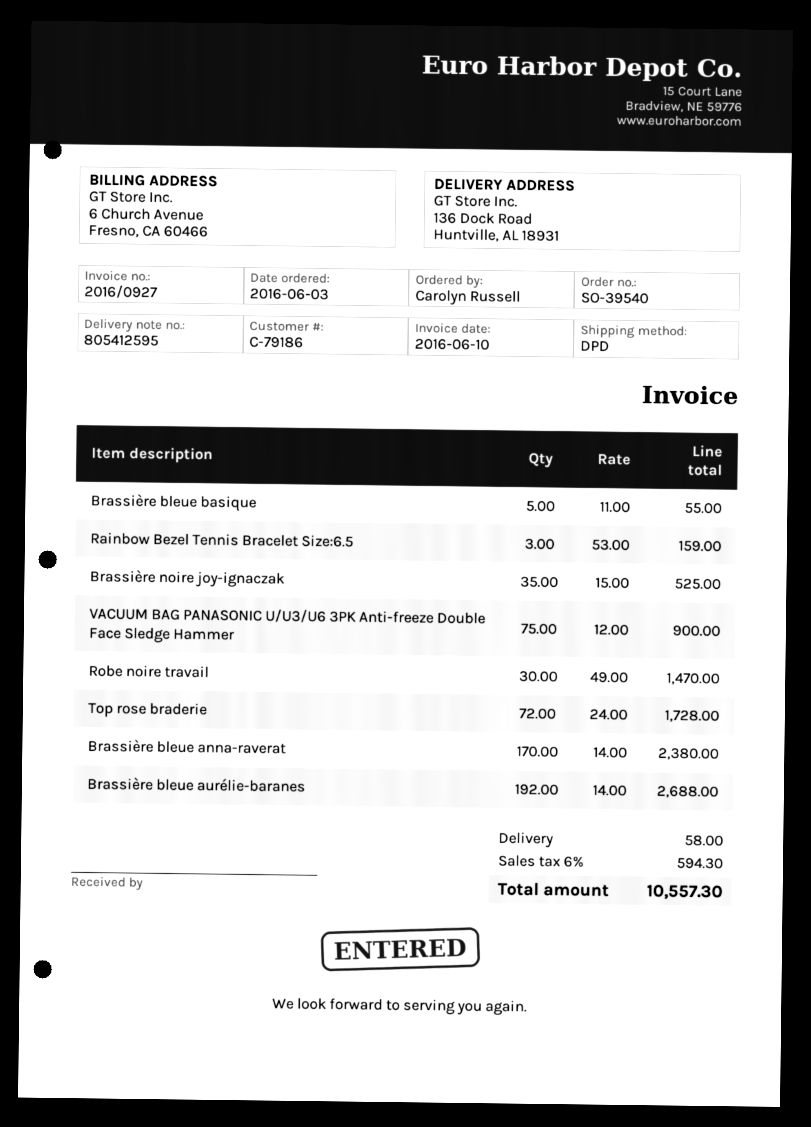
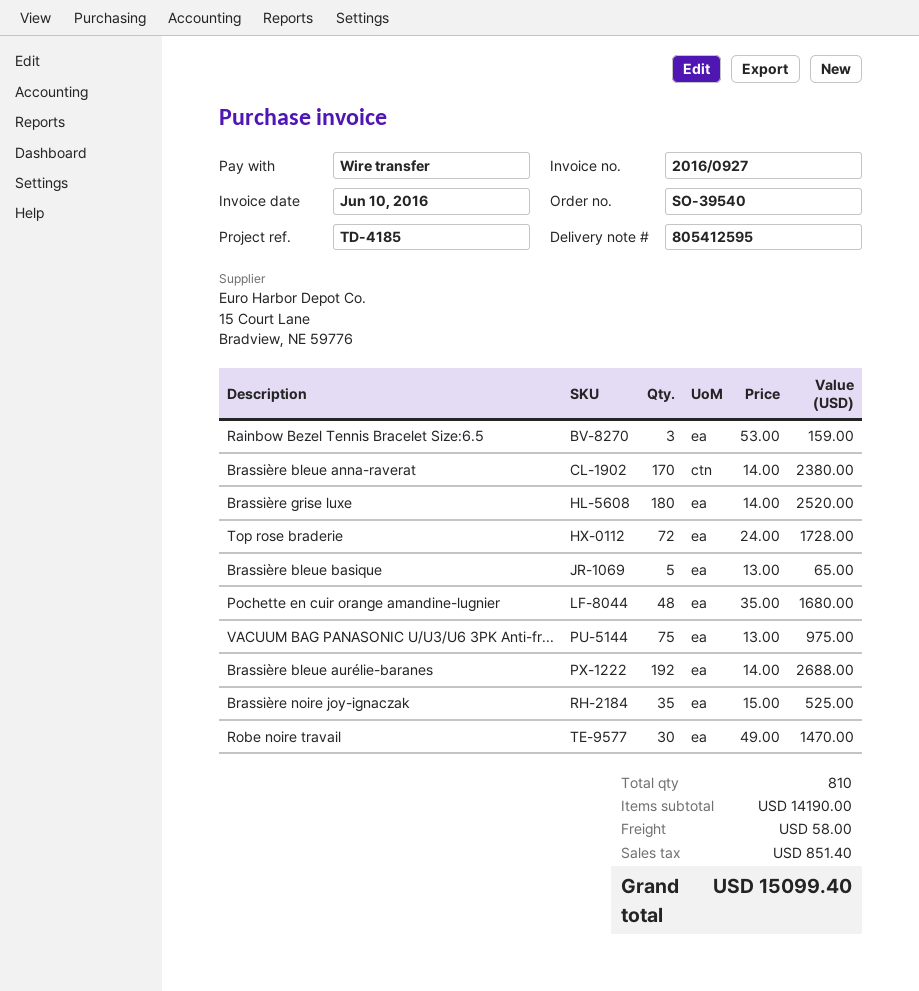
Brassière bleue basique: 5 x 11.00 = 55.00 -> 5 x 13.00 = 65.00
VACUUM BAG PANASONIC U/U3/U6 3PK Anti-freeze Double Face Sledge Hammer: 75 x 12.00 = 900.00 -> 75 x 13.00 = 975.00
Brassière grise luxe: none -> 180 x 14.00 = 2520.00
Pochette en cuir orange amandine-lugnier: none -> 48 x 35.00 = 1680.00
tax: 594.30 -> 851.40
total: 10557.30 -> 15099.40

